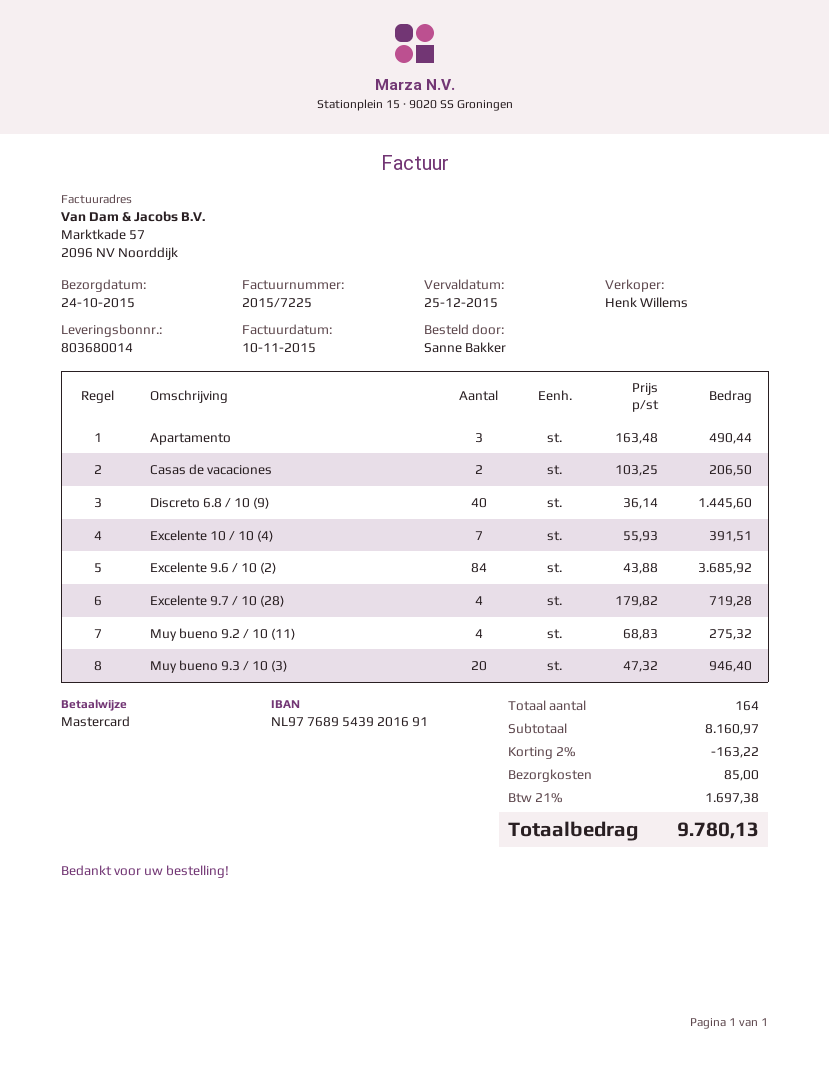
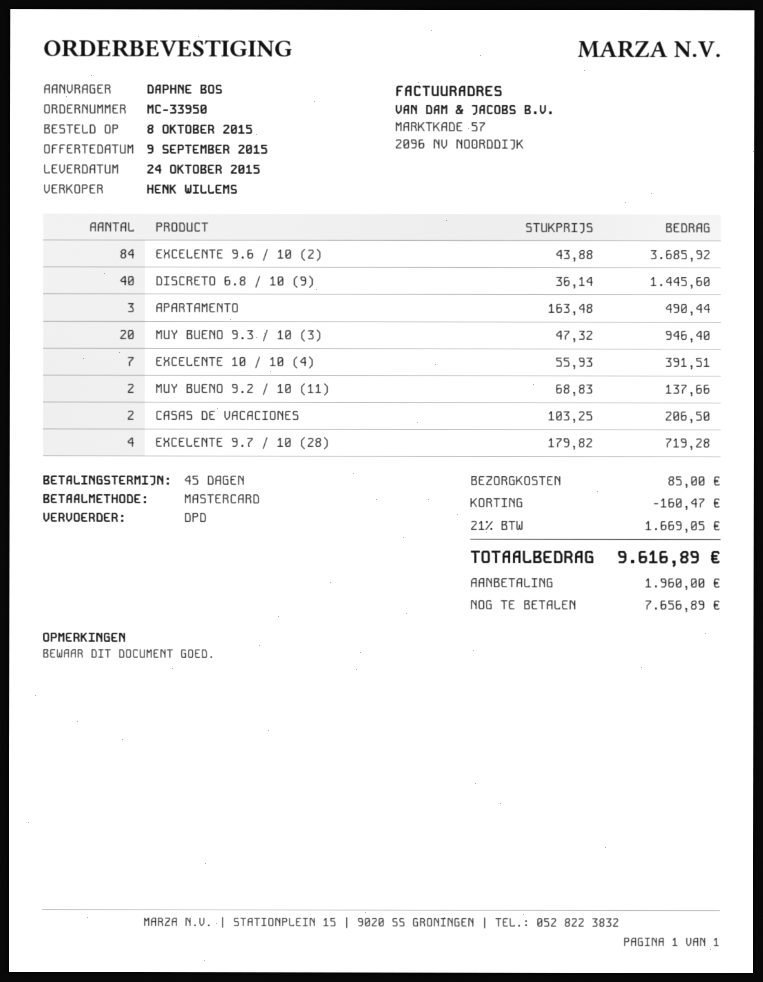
ordered by: Sanne Bakker -> DAPHNE BOS
Muy bueno 9.2 / 10 (11): 4 x 68.83 = 275.32 -> 2 x 68.83 = 137.66
discount: 163.22 -> 160.47
tax: 21% = 1697.38 -> 21% = 1669.05
total: 9780.13 -> 9616.89

